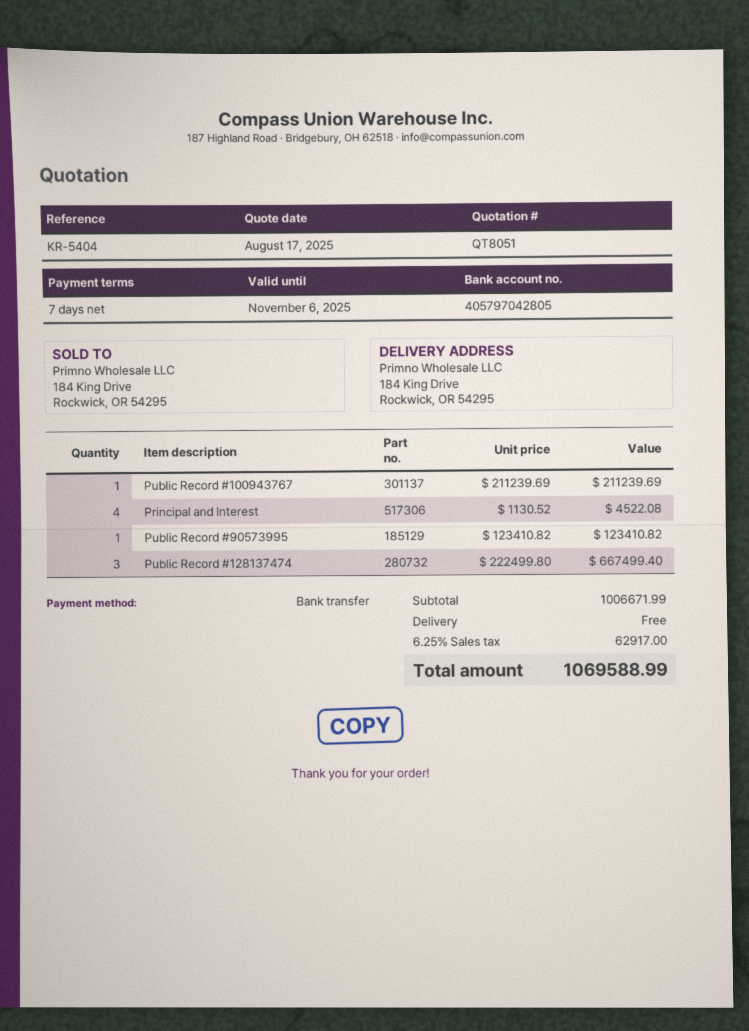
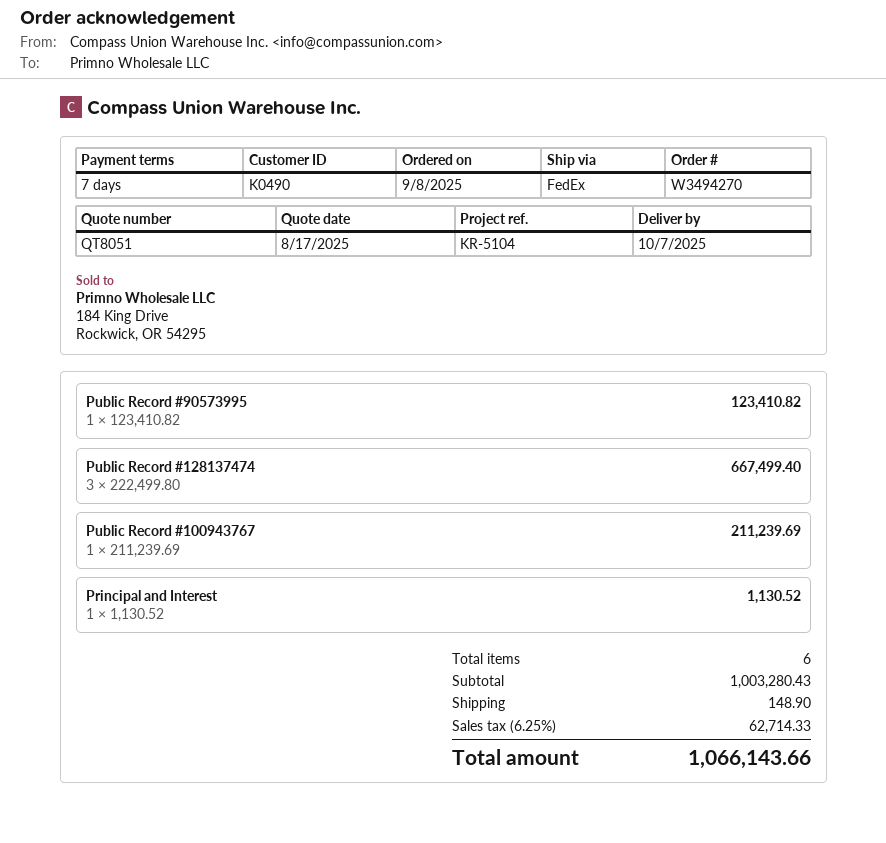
reference: KR-5404 -> KR-5104
Principal and Interest: 4 x 1130.52 = 4522.08 -> 1 x 1130.52 = 1130.52
subtotal: 1006671.99 -> 1003280.43
shipping: 0.00 -> 148.90
tax: 6.25% = 62917.00 -> 6.25% = 62714.33
total: 1069588.99 -> 1066143.66

